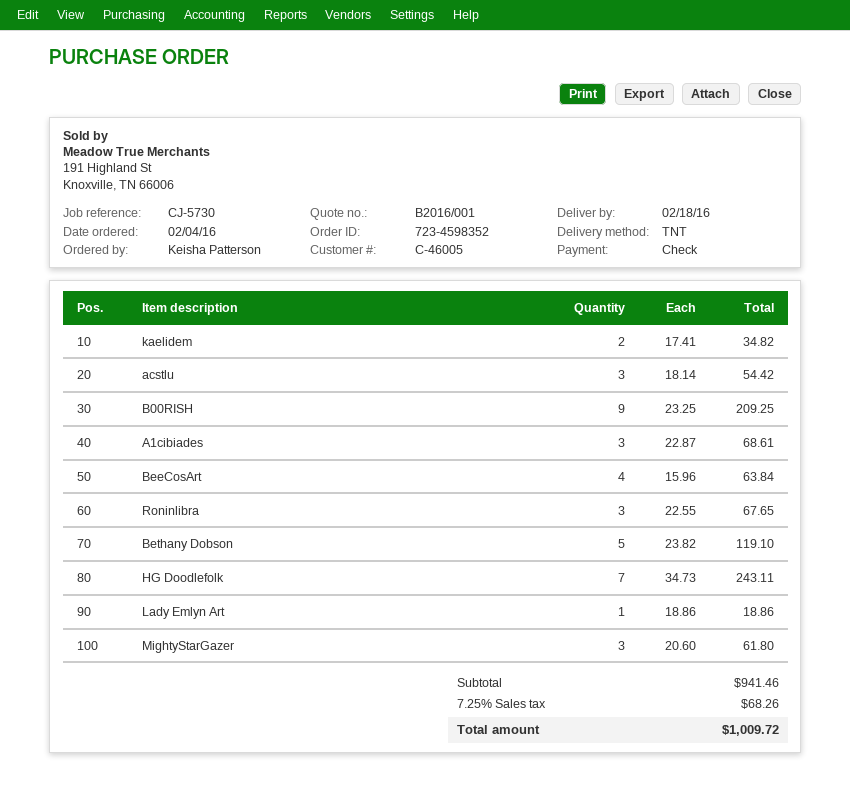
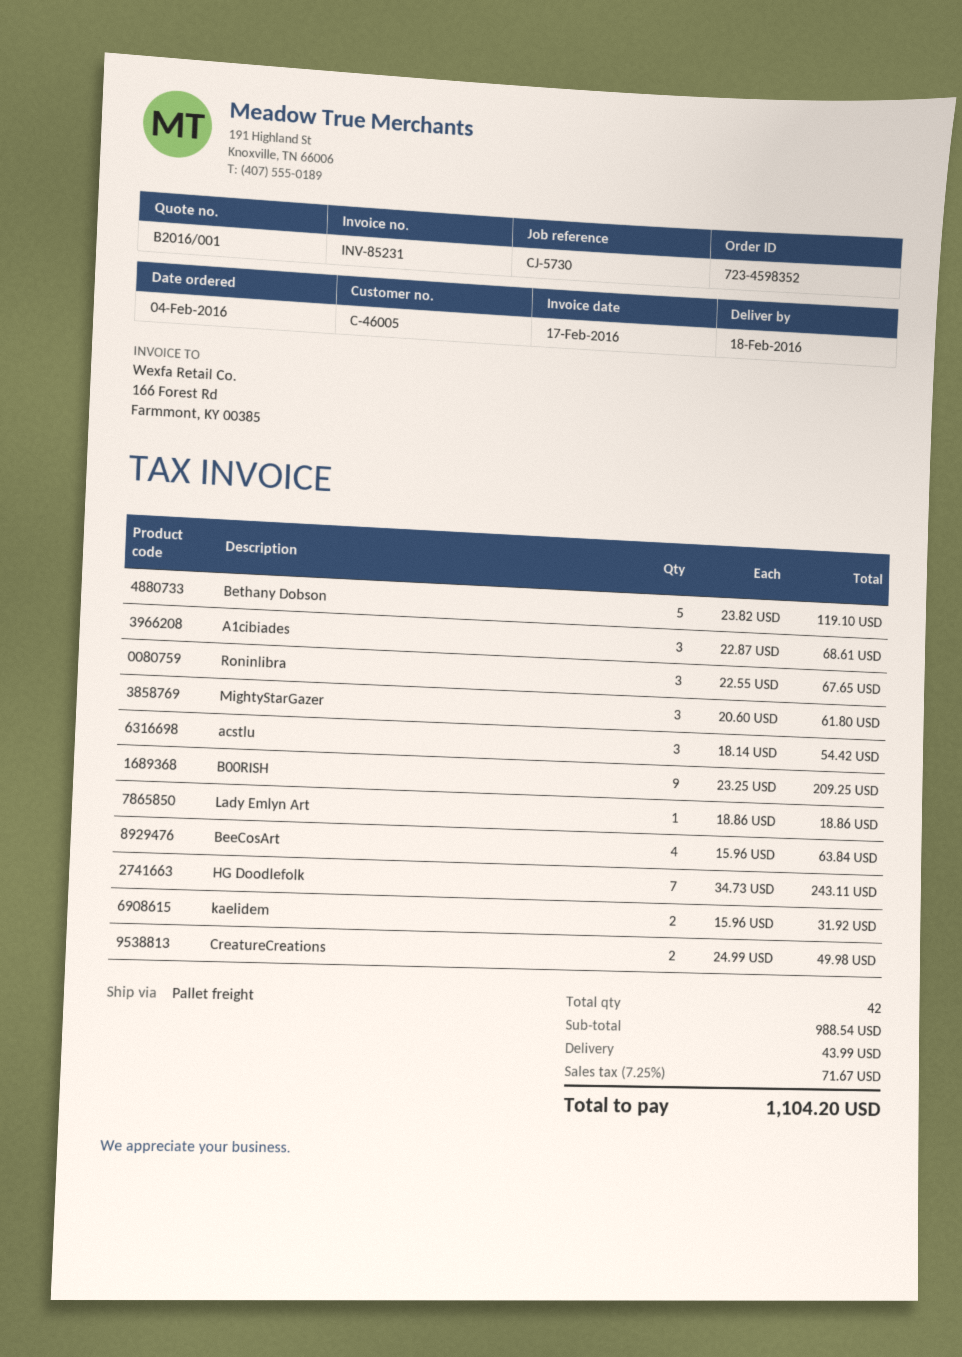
shipping method: TNT -> pallet freight
kaelidem: 2 x 17.41 = 34.82 -> 2 x 15.96 = 31.92
CreatureCreations: none -> 2 x 24.99 = 49.98
subtotal: 941.46 -> 988.54
shipping: none -> 43.99
tax: 7.25% = 68.26 -> 7.25% = 71.67
total: 1009.72 -> 1104.20

